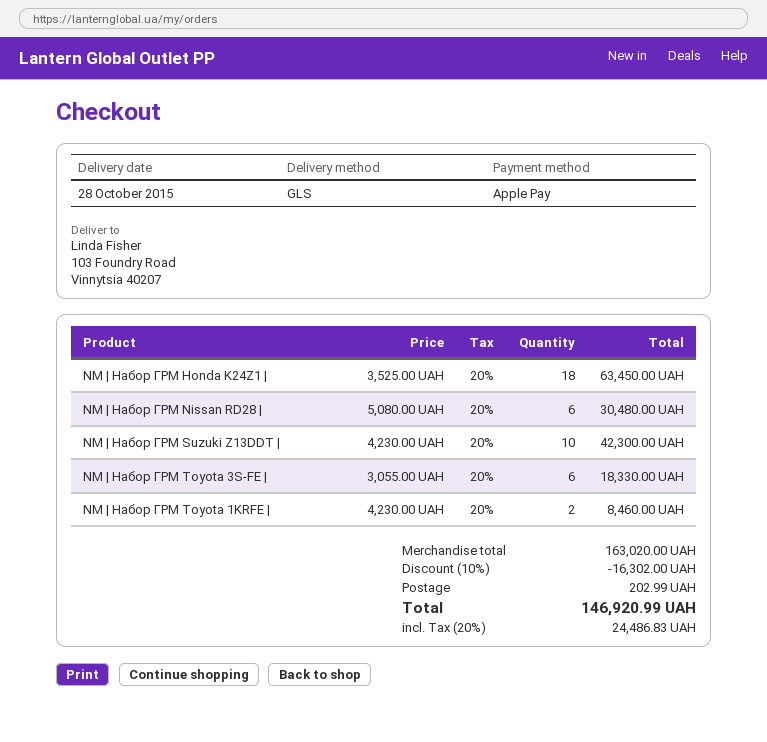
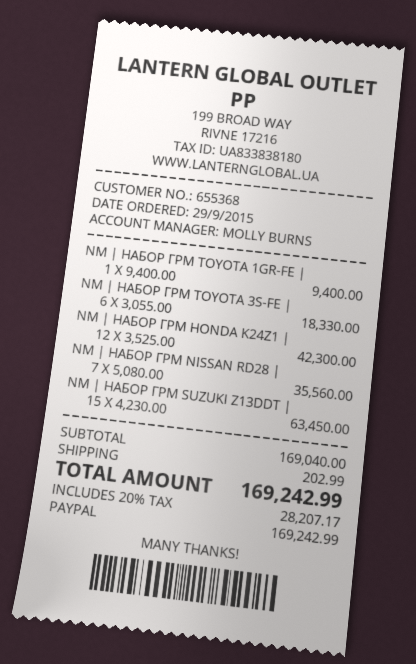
payment method: Apple Pay -> PayPal
NM | Набор ГРМ Honda K24Z1 |: 18 x 3525.00 = 63450.00 -> 12 x 3525.00 = 42300.00
NM | Набор ГРМ Nissan RD28 |: 6 x 5080.00 = 30480.00 -> 7 x 5080.00 = 35560.00
NM | Набор ГРМ Suzuki Z13DDT |: 10 x 4230.00 = 42300.00 -> 15 x 4230.00 = 63450.00
NM | Набор ГРМ Toyota 1KRFE |: 2 x 4230.00 = 8460.00 -> none
NM | НАБОР ГРМ TOYOTA 1GR-FE |: none -> 1 x 9400.00 = 9400.00
subtotal: 163020.00 -> 169040.00
discount: 10% = 16302.00 -> none
tax: 20% = 24486.83 -> 20% = 28207.17
total: 146920.99 -> 169242.99

